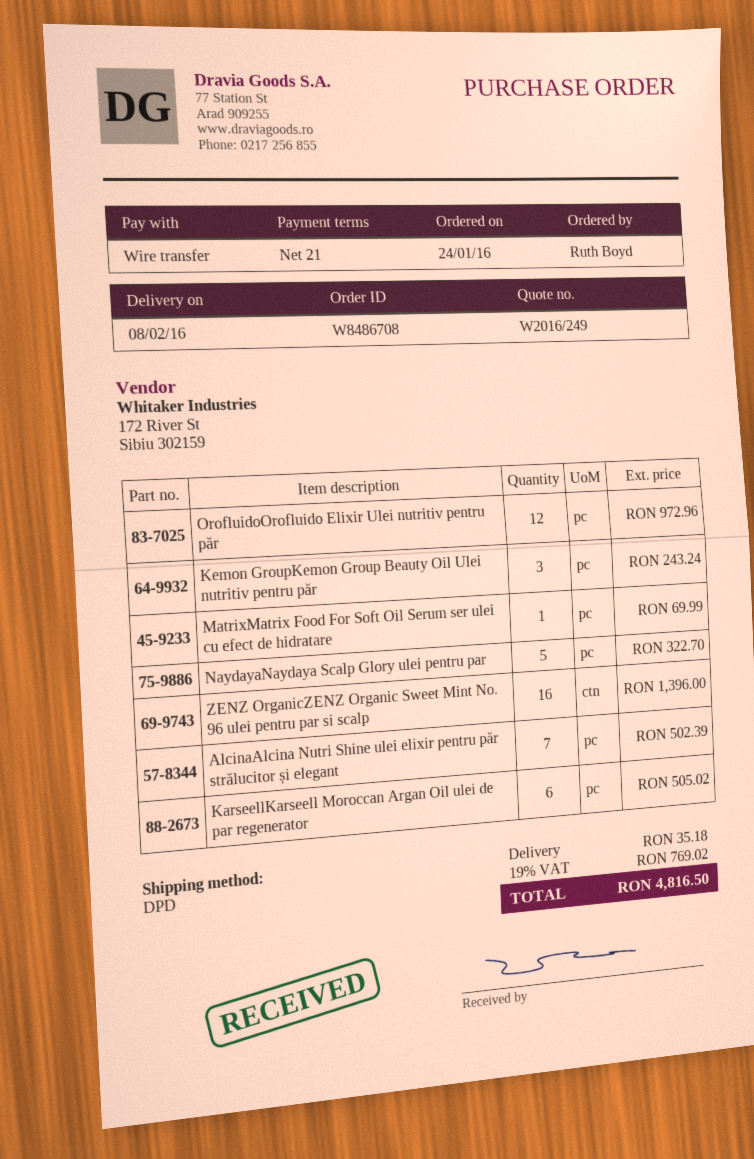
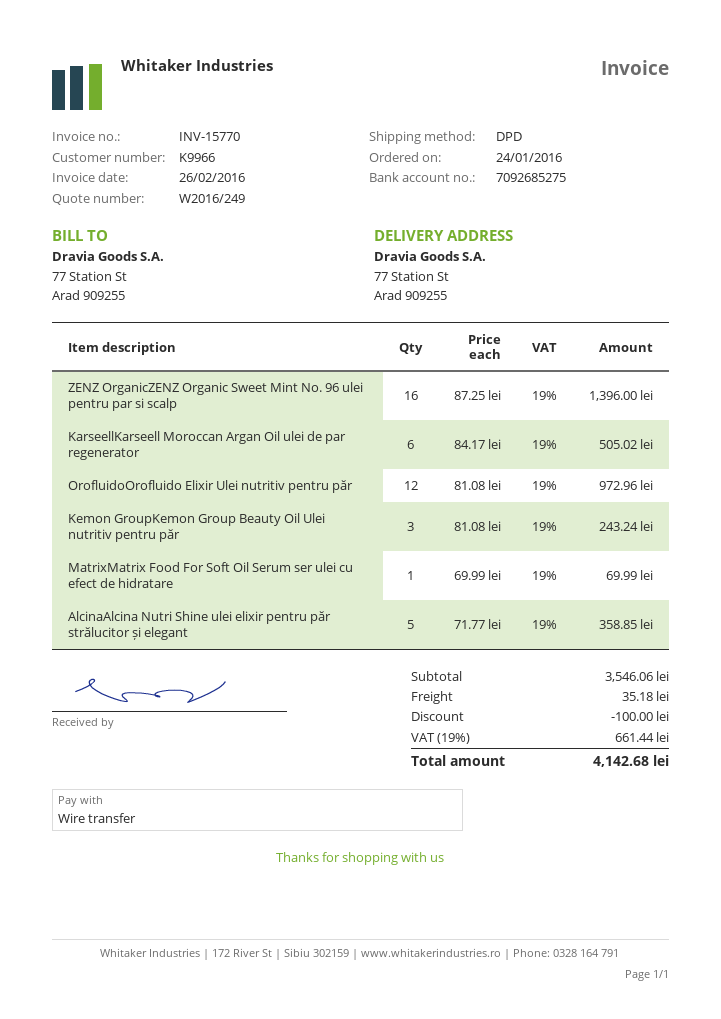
NaydayaNaydaya Scalp Glory ulei pentru par: 5 for 322.70 -> none
AlcinaAlcina Nutri Shine ulei elixir pentru păr strălucitor și elegant: 7 for 502.39 -> 5 for 358.85
discount: none -> 100.00
tax: 19% = 769.02 -> 19% = 661.44
total: 4816.50 -> 4142.68

